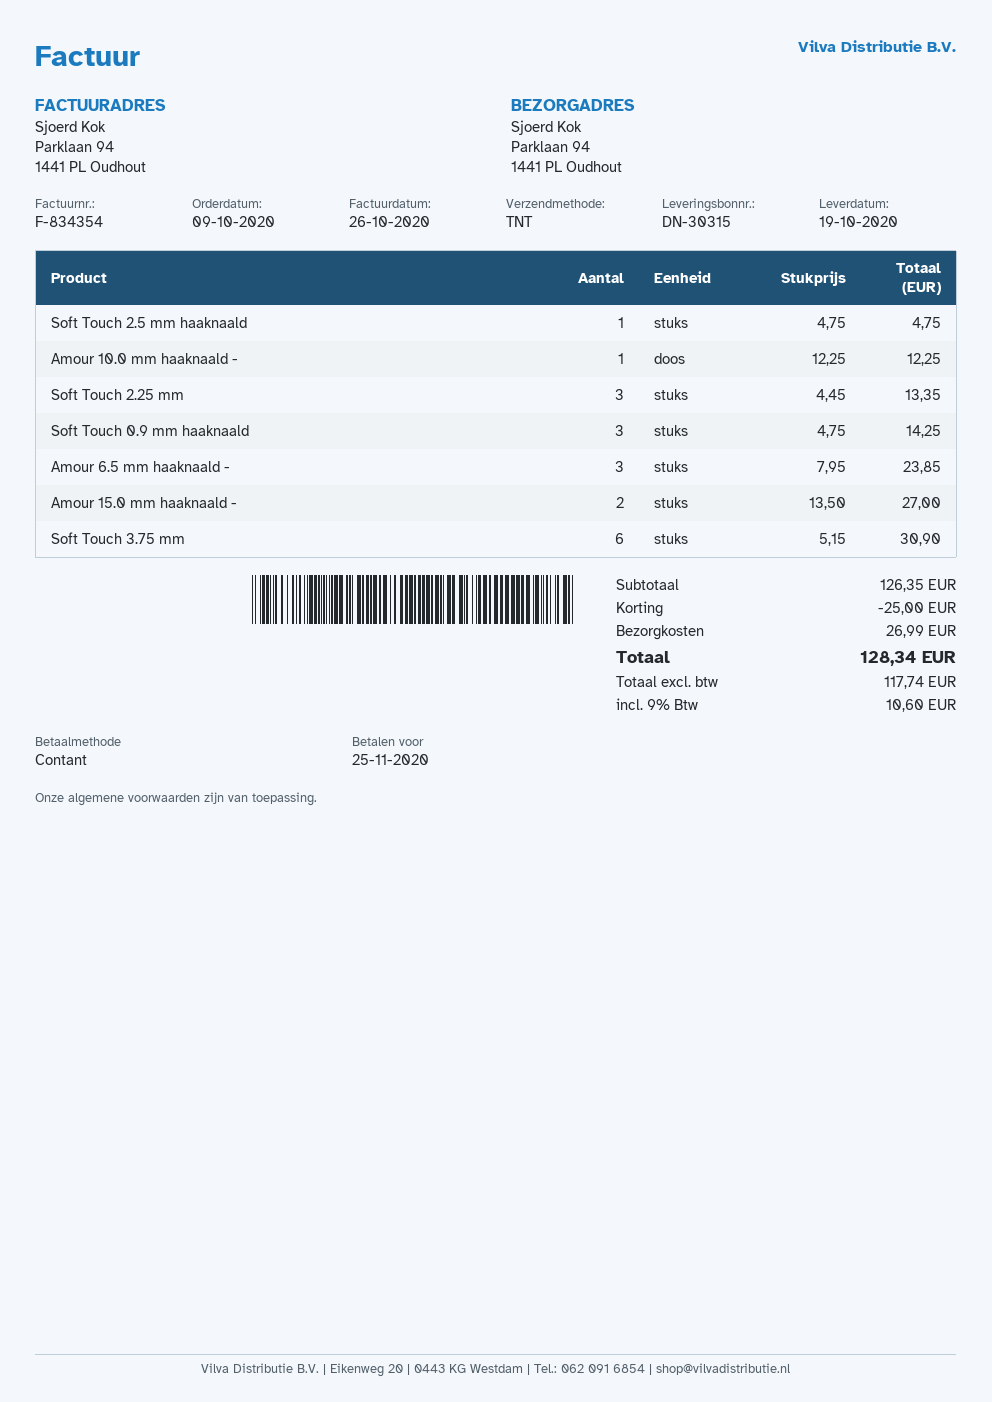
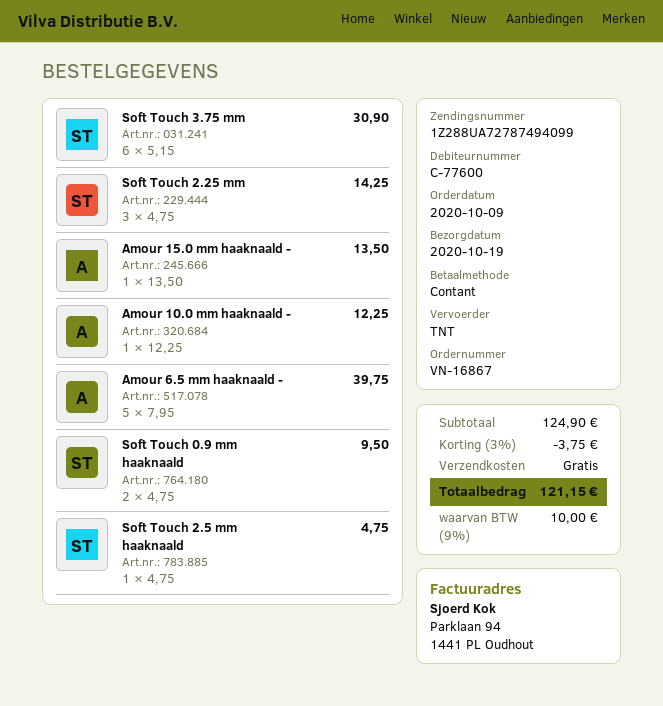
Soft Touch 2.25 mm: 3 x 4.45 = 13.35 -> 3 x 4.75 = 14.25
Soft Touch 0.9 mm haaknaald: 3 x 4.75 = 14.25 -> 2 x 4.75 = 9.50
Amour 6.5 mm haaknaald -: 3 x 7.95 = 23.85 -> 5 x 7.95 = 39.75
Amour 15.0 mm haaknaald -: 2 x 13.50 = 27.00 -> 1 x 13.50 = 13.50
subtotal: 126.35 -> 124.90
discount: 25.00 -> 3.75
shipping: 26.99 -> 0.00
tax: 9% = 10.60 -> 9% = 10.00
total: 128.34 -> 121.15

